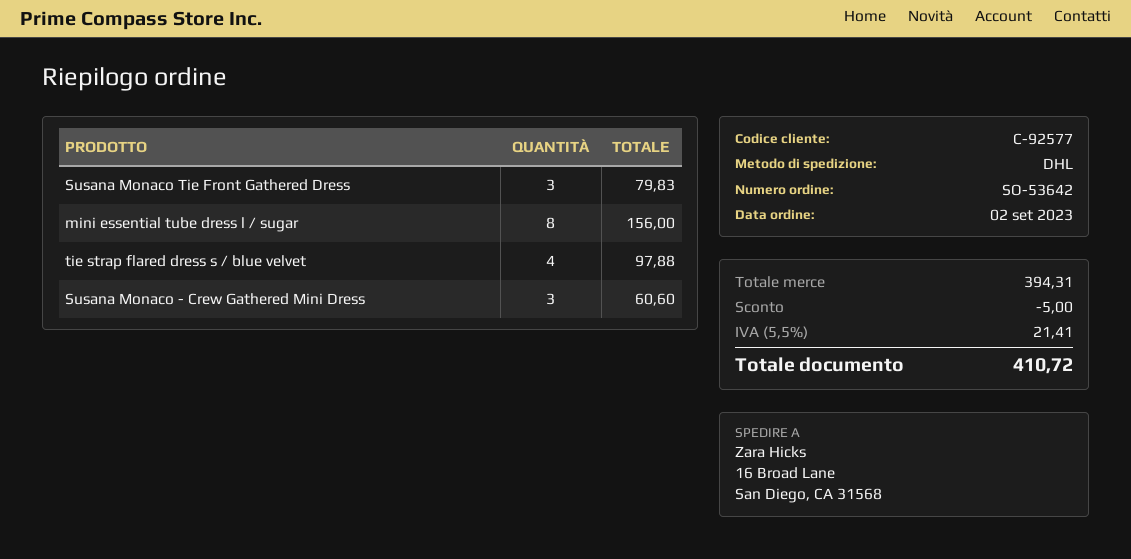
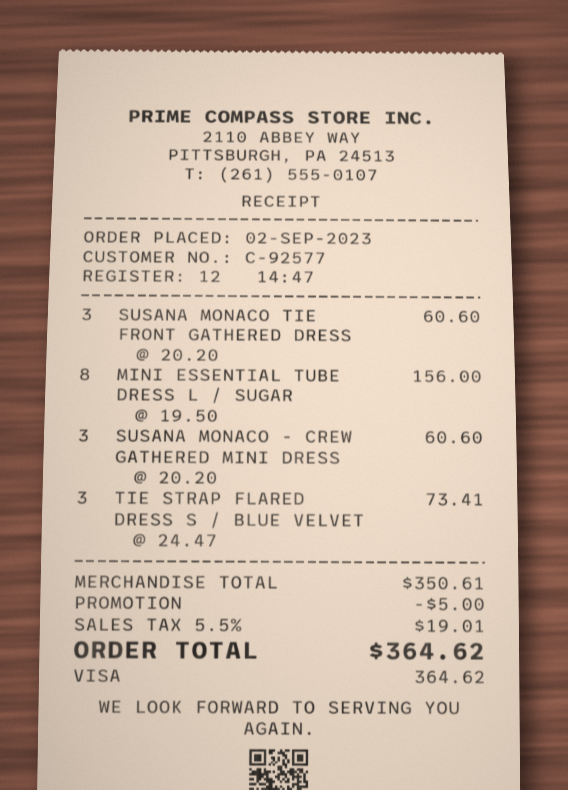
Susana Monaco Tie Front Gathered Dress: 3 for 79.83 -> 3 for 60.60
tie strap flared dress s / blue velvet: 4 for 97.88 -> 3 for 73.41
subtotal: 394.31 -> 350.61
tax: 5.5% = 21.41 -> 5.5% = 19.01
total: 410.72 -> 364.62

